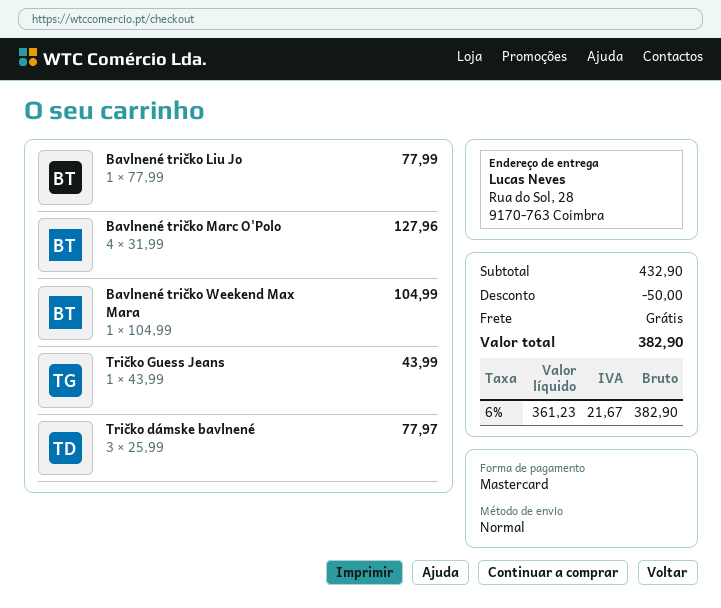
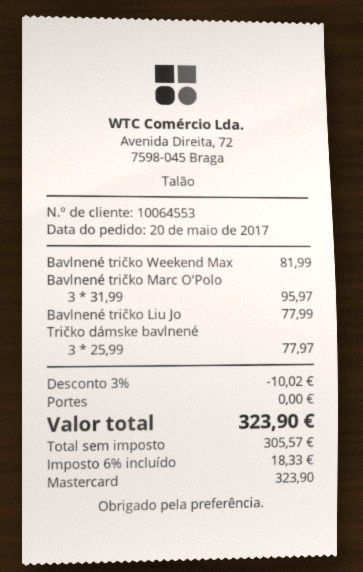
Bavlnené tričko Marc O'Polo: 4 x 31.99 = 127.96 -> 3 x 31.99 = 95.97
Bavlnené tričko Weekend Max Mara: 1 x 104.99 = 104.99 -> 1 x 81.99 = 81.99
Tričko Guess Jeans: 1 x 43.99 = 43.99 -> none
discount: 50.00 -> 10.02
net: 361.23 -> 305.57
tax: 6% = 21.67 -> 6% = 18.33
total: 382.90 -> 323.90

